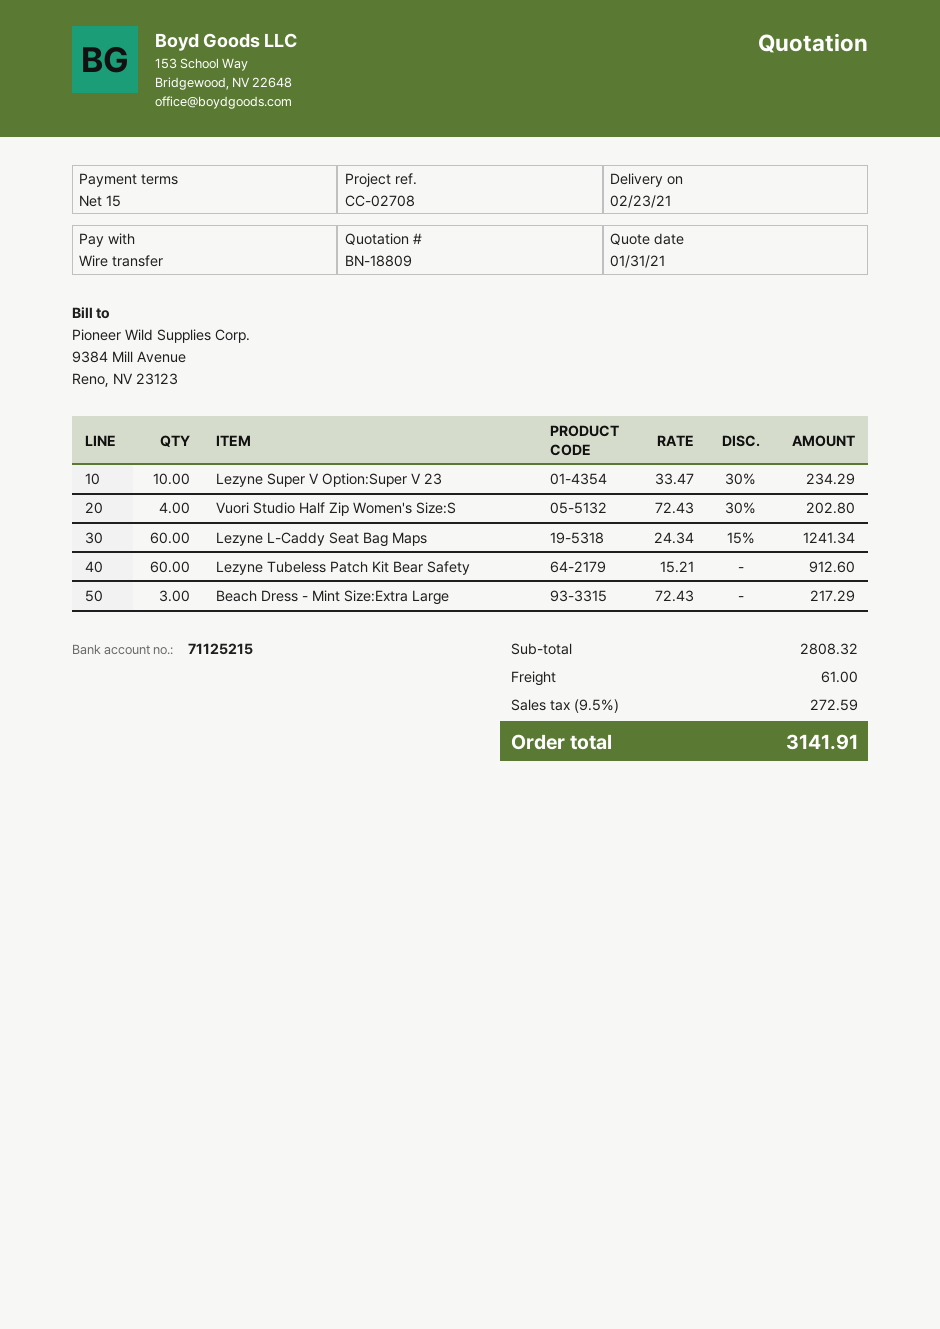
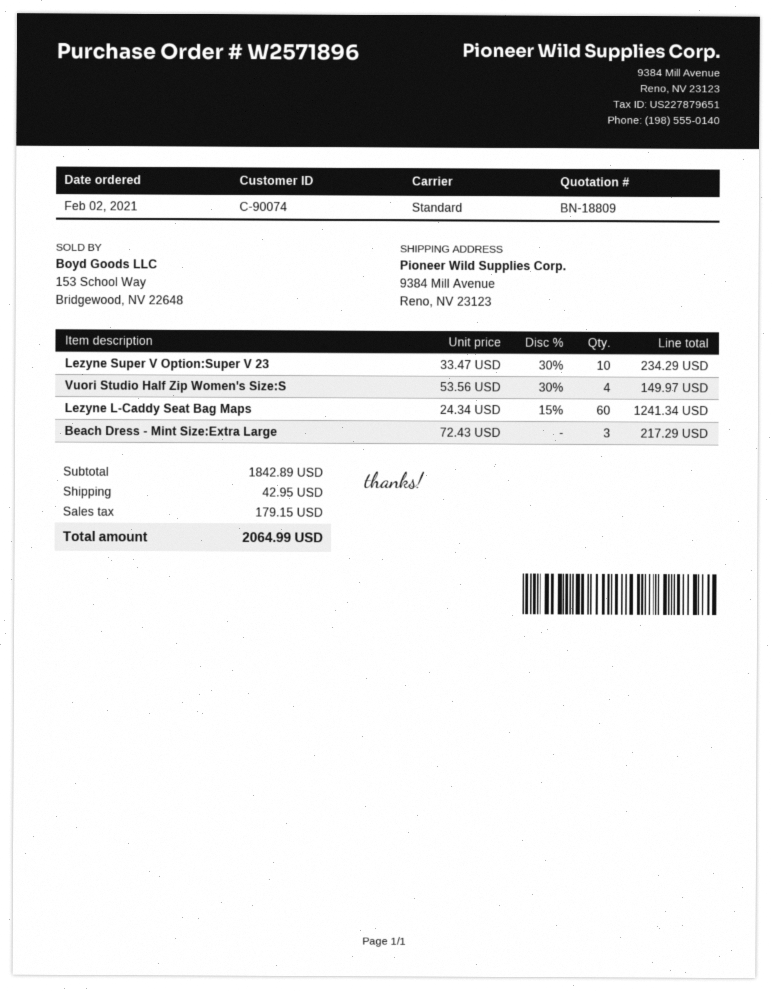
Vuori Studio Half Zip Women's Size:S: 4 x 72.43 - 30% = 202.80 -> 4 x 53.56 - 30% = 149.97
Lezyne Tubeless Patch Kit Bear Safety: 60 x 15.21 = 912.60 -> none
subtotal: 2808.32 -> 1842.89
shipping: 61.00 -> 42.95
tax: 272.59 -> 179.15
total: 3141.91 -> 2064.99

